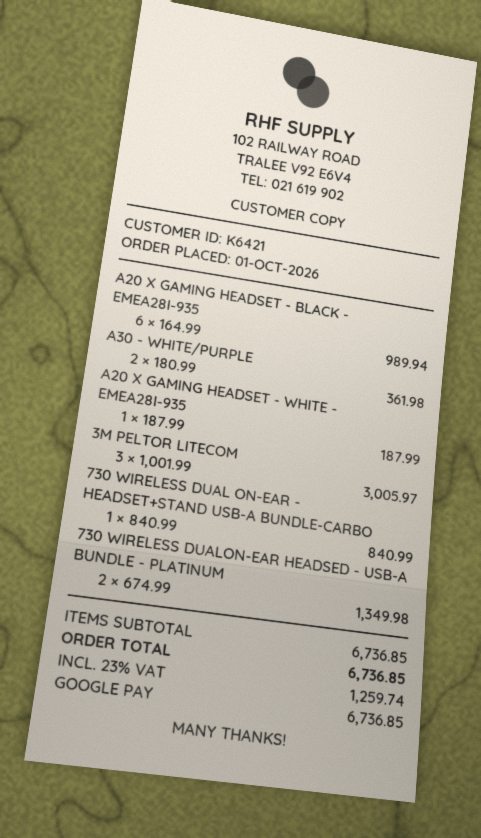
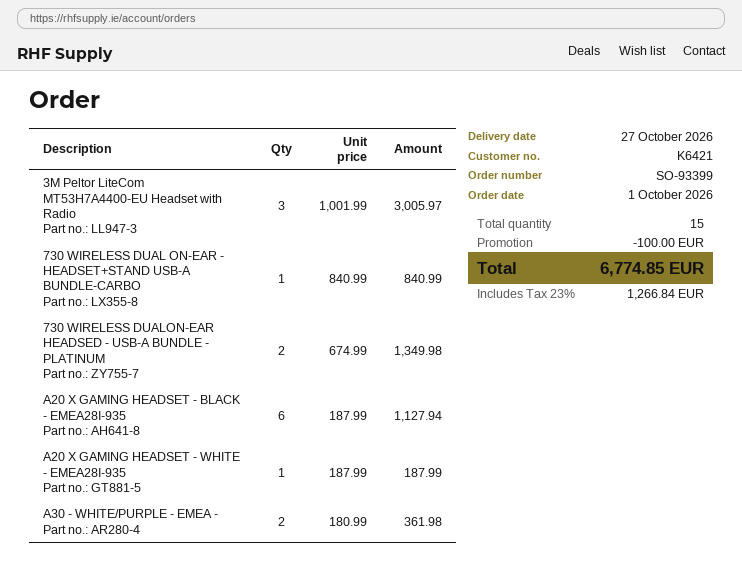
A20 X GAMING HEADSET - BLACK - EMEA28I-935: 6 x 164.99 = 989.94 -> 6 x 187.99 = 1127.94
discount: none -> 100.00
tax: 23% = 1259.74 -> 23% = 1266.84
total: 6736.85 -> 6774.85

